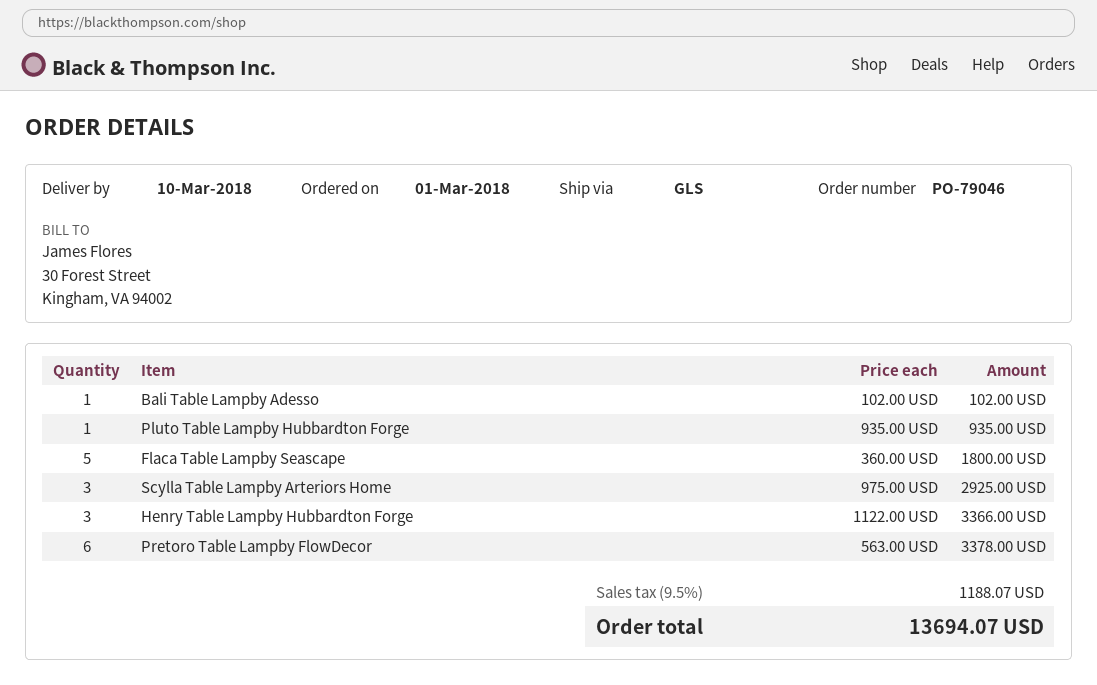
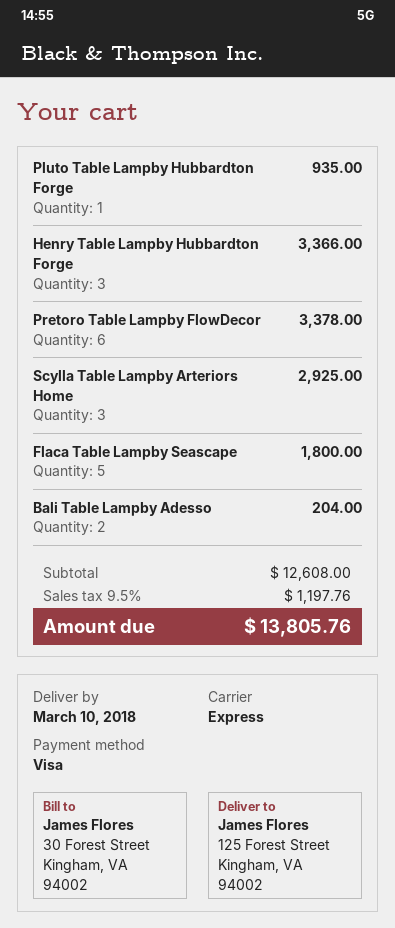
shipping method: GLS -> express
Bali Table Lampby Adesso: 1 for 102.00 -> 2 for 204.00
tax: 9.5% = 1188.07 -> 9.5% = 1197.76
total: 13694.07 -> 13805.76

